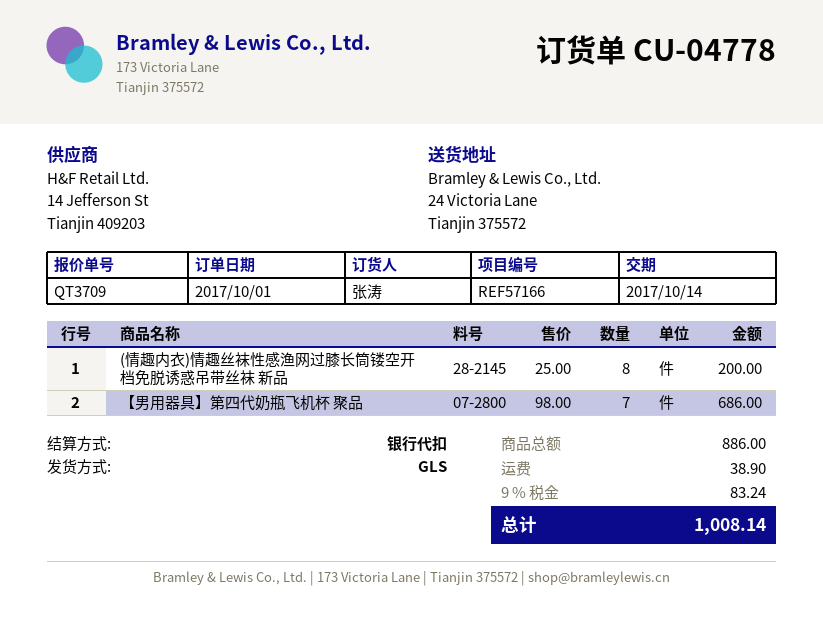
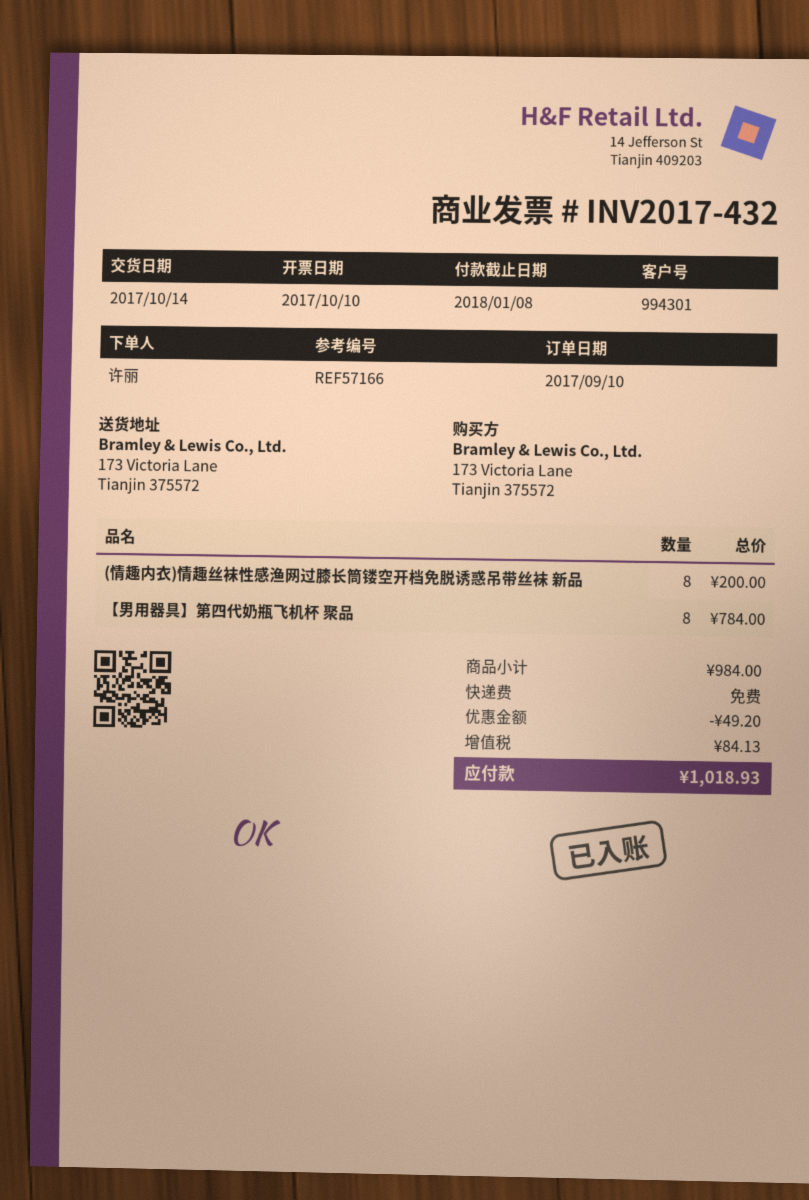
order date: 2017-10-01 -> 2017-09-10
ordered by: 张涛 -> 许丽
ship to: 24 Victoria Lane, Tianjin 375572 -> 173 Victoria Lane, Tianjin 375572
【男用器具】第四代奶瓶飞机杯 聚品: 7 for 686.00 -> 8 for 784.00
subtotal: 886.00 -> 984.00
discount: none -> 49.20
shipping: 38.90 -> 0.00
tax: 83.24 -> 84.13
total: 1008.14 -> 1018.93

